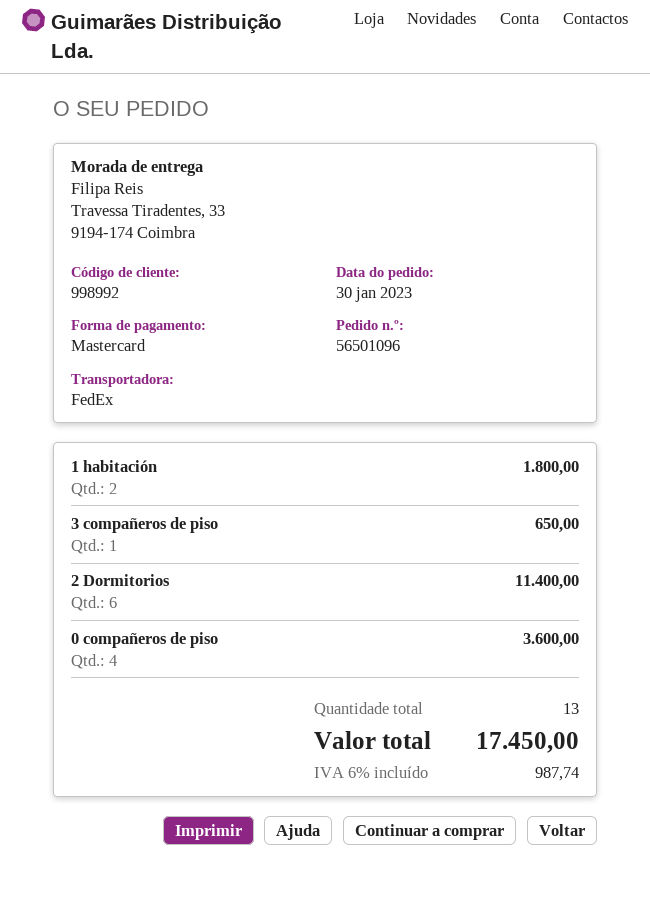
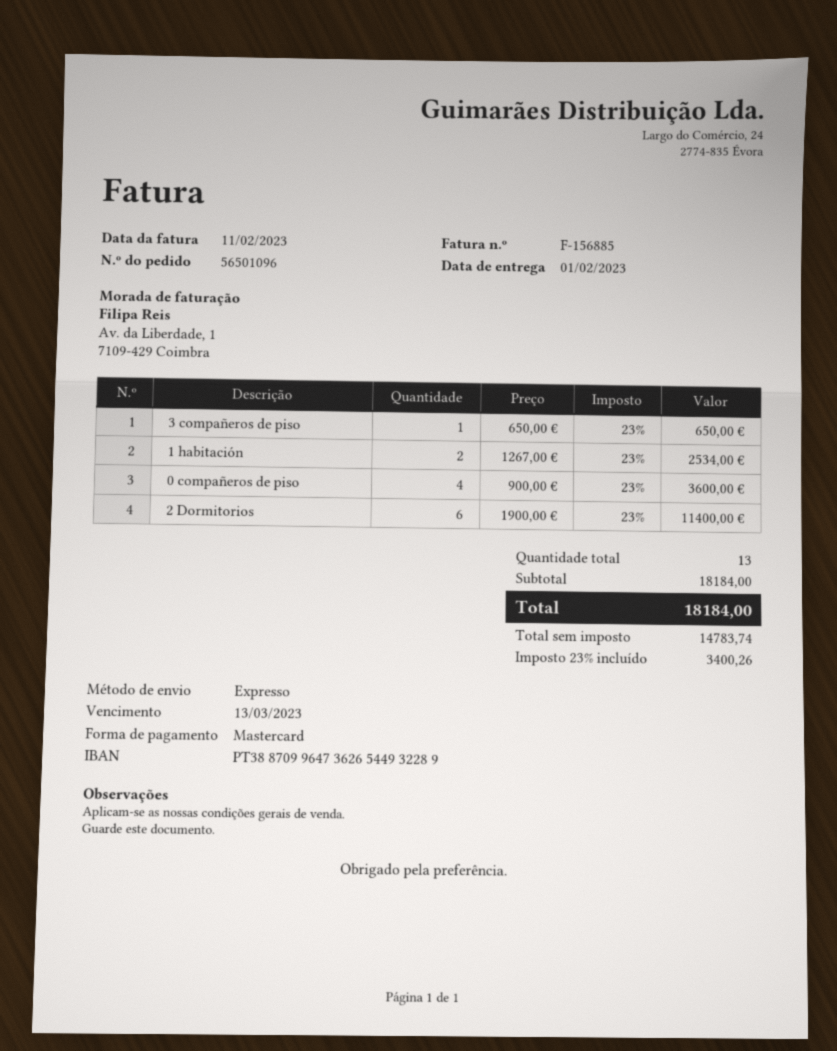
shipping method: FedEx -> express
1 habitación: 2 for 1800.00 -> 2 for 2534.00
tax: 6% = 987.74 -> 23% = 3400.26
total: 17450.00 -> 18184.00

